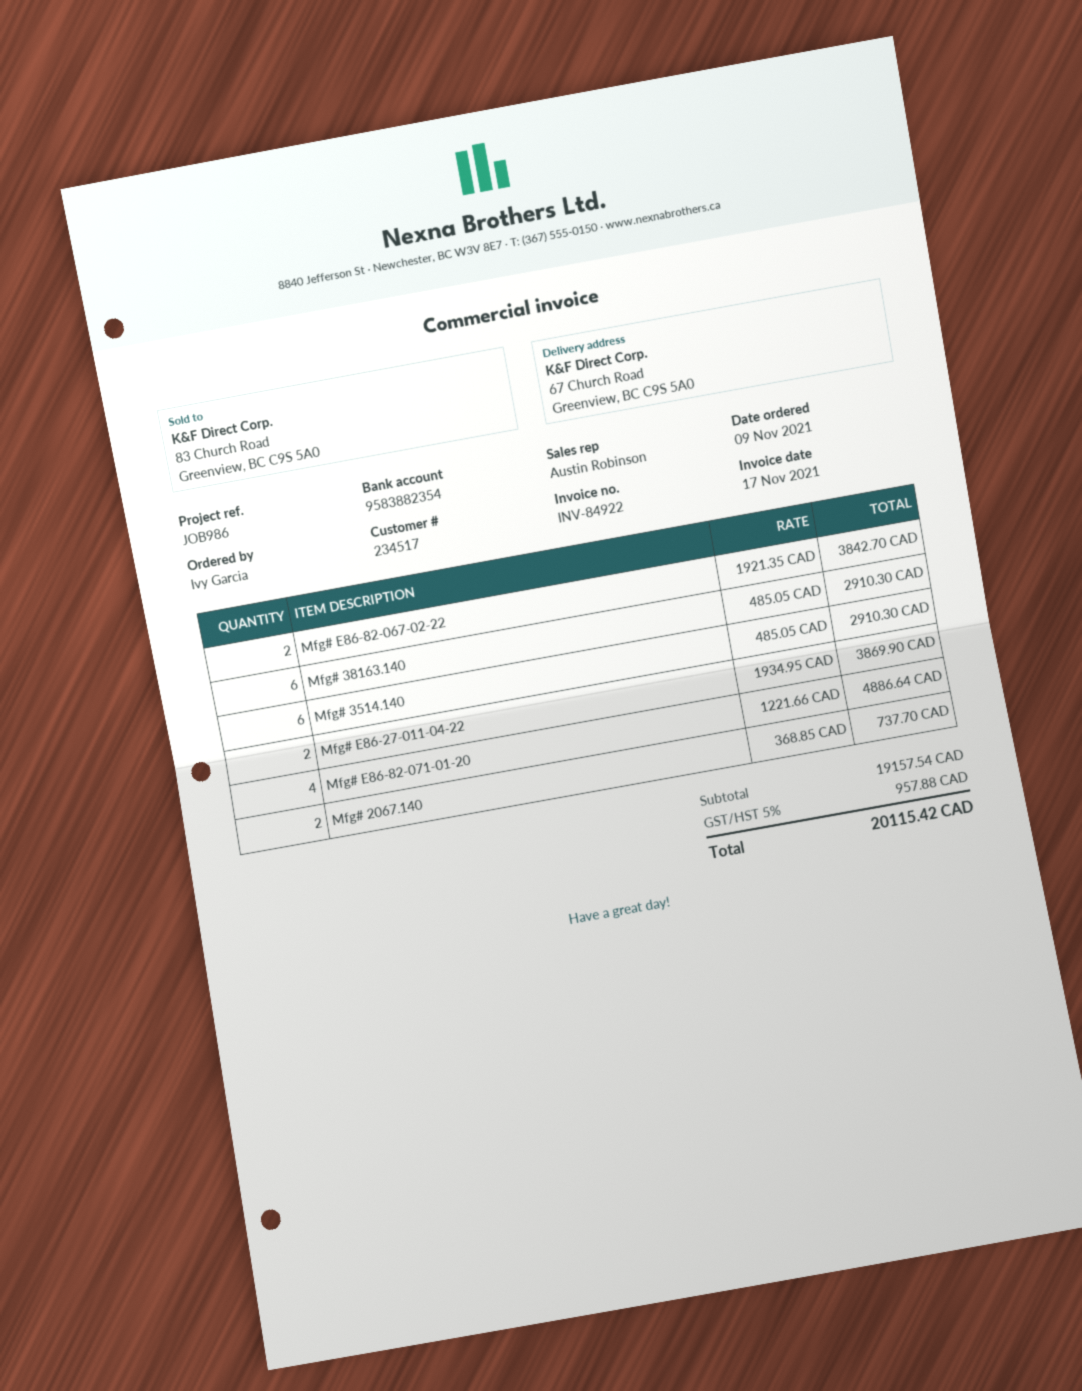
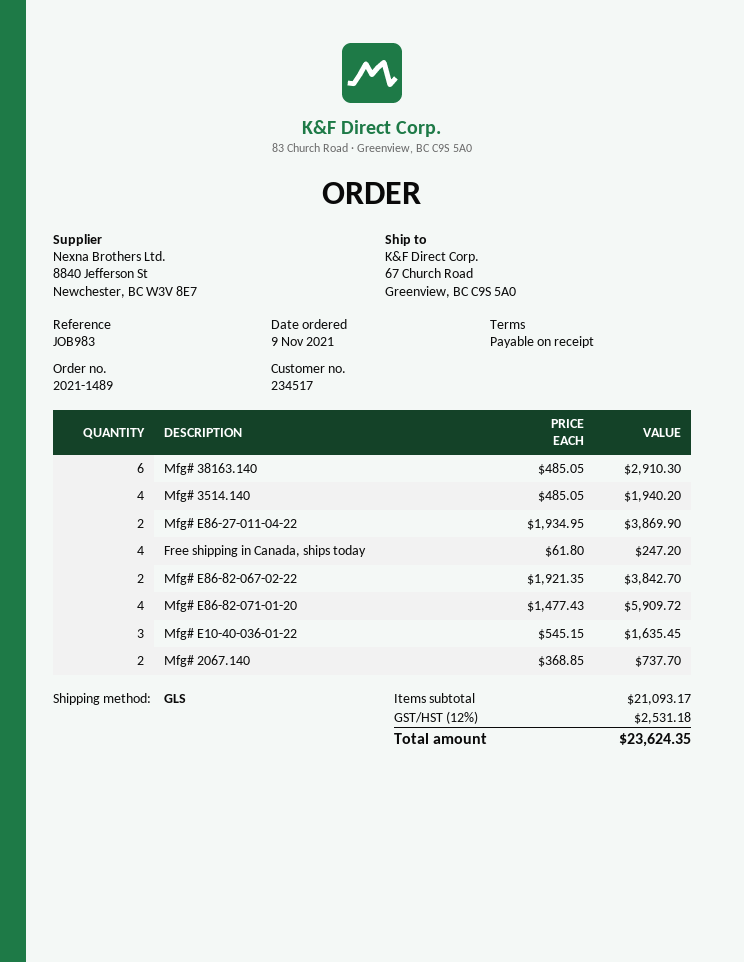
reference: JOB986 -> JOB983
Mfg# 3514.140: 6 x 485.05 = 2910.30 -> 4 x 485.05 = 1940.20
Mfg# E86-82-071-01-20: 4 x 1221.66 = 4886.64 -> 4 x 1477.43 = 5909.72
Free shipping in Canada, ships today: none -> 4 x 61.80 = 247.20
Mfg# E10-40-036-01-22: none -> 3 x 545.15 = 1635.45
subtotal: 19157.54 -> 21093.17
tax: 5% = 957.88 -> 12% = 2531.18
total: 20115.42 -> 23624.35

